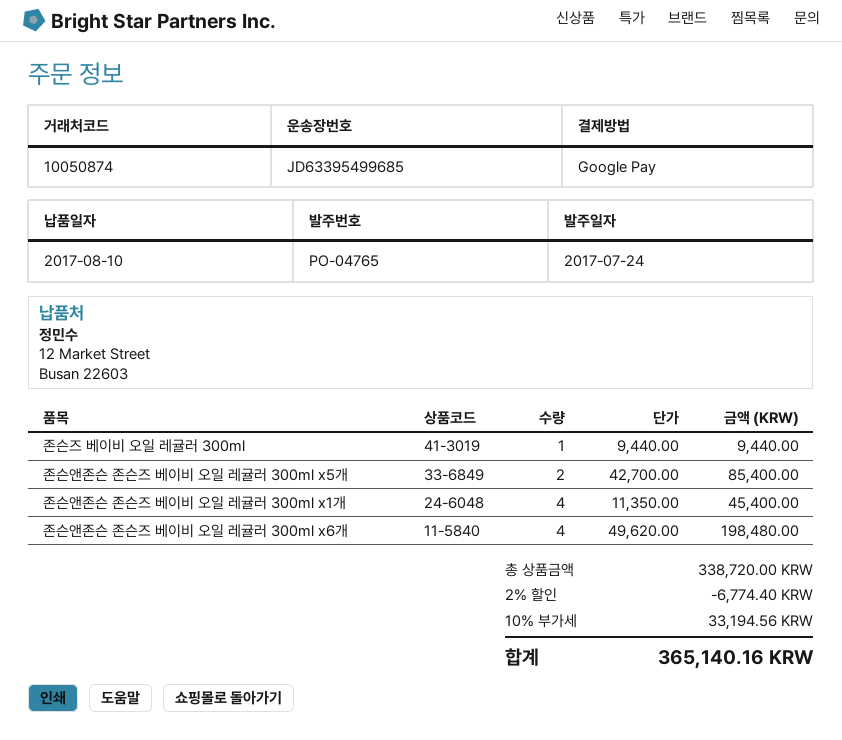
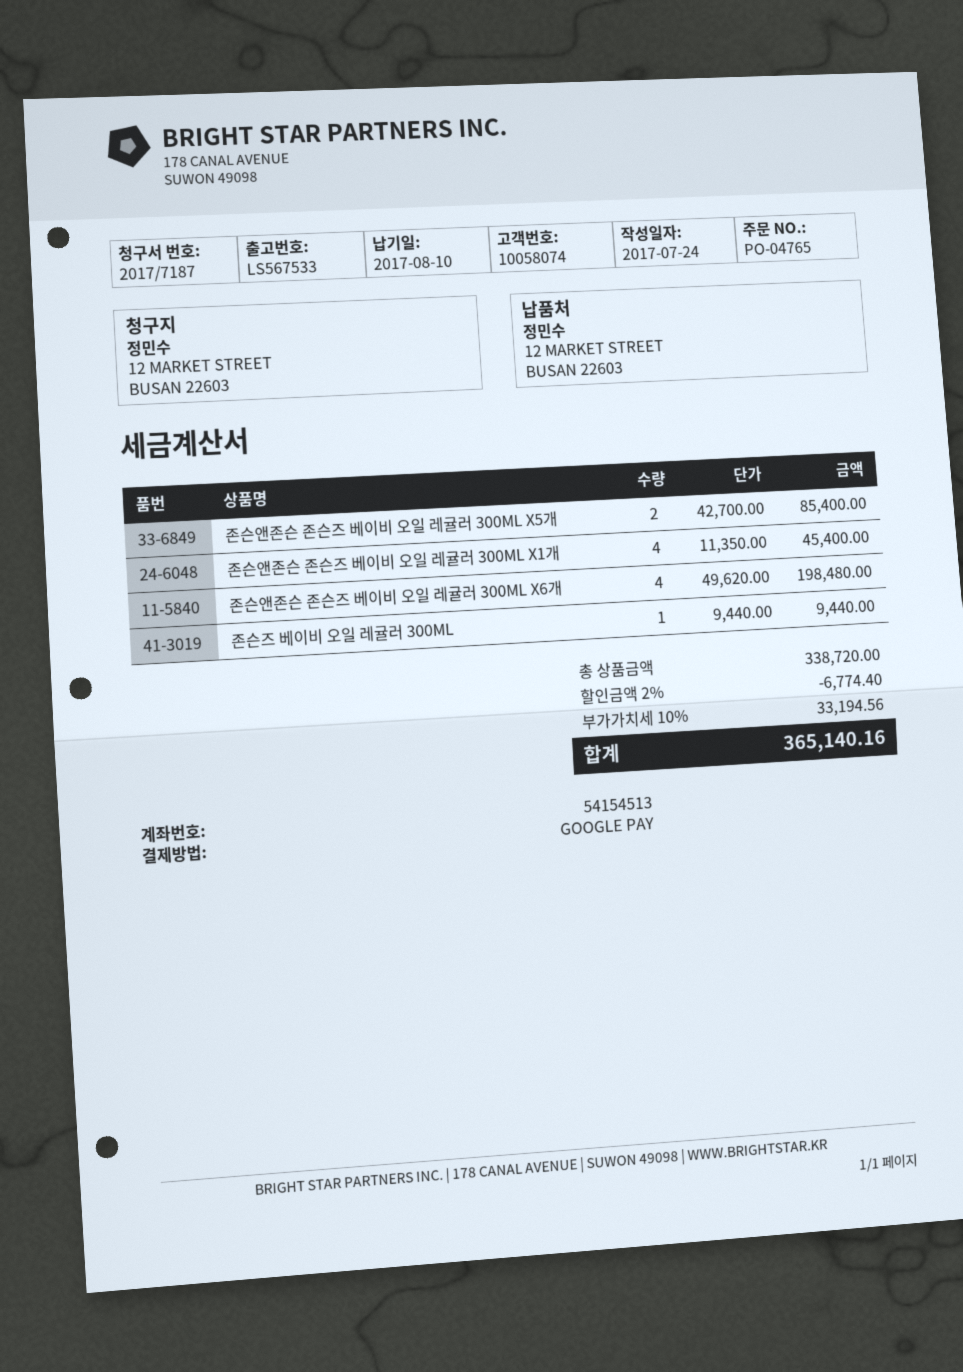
customer number: 10050874 -> 10058074

